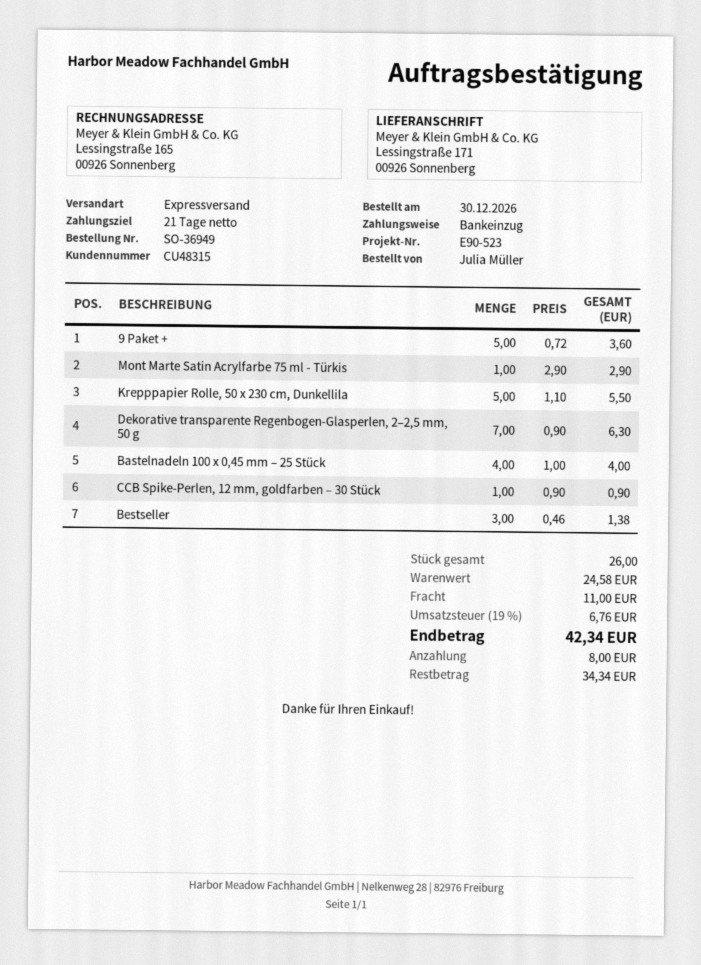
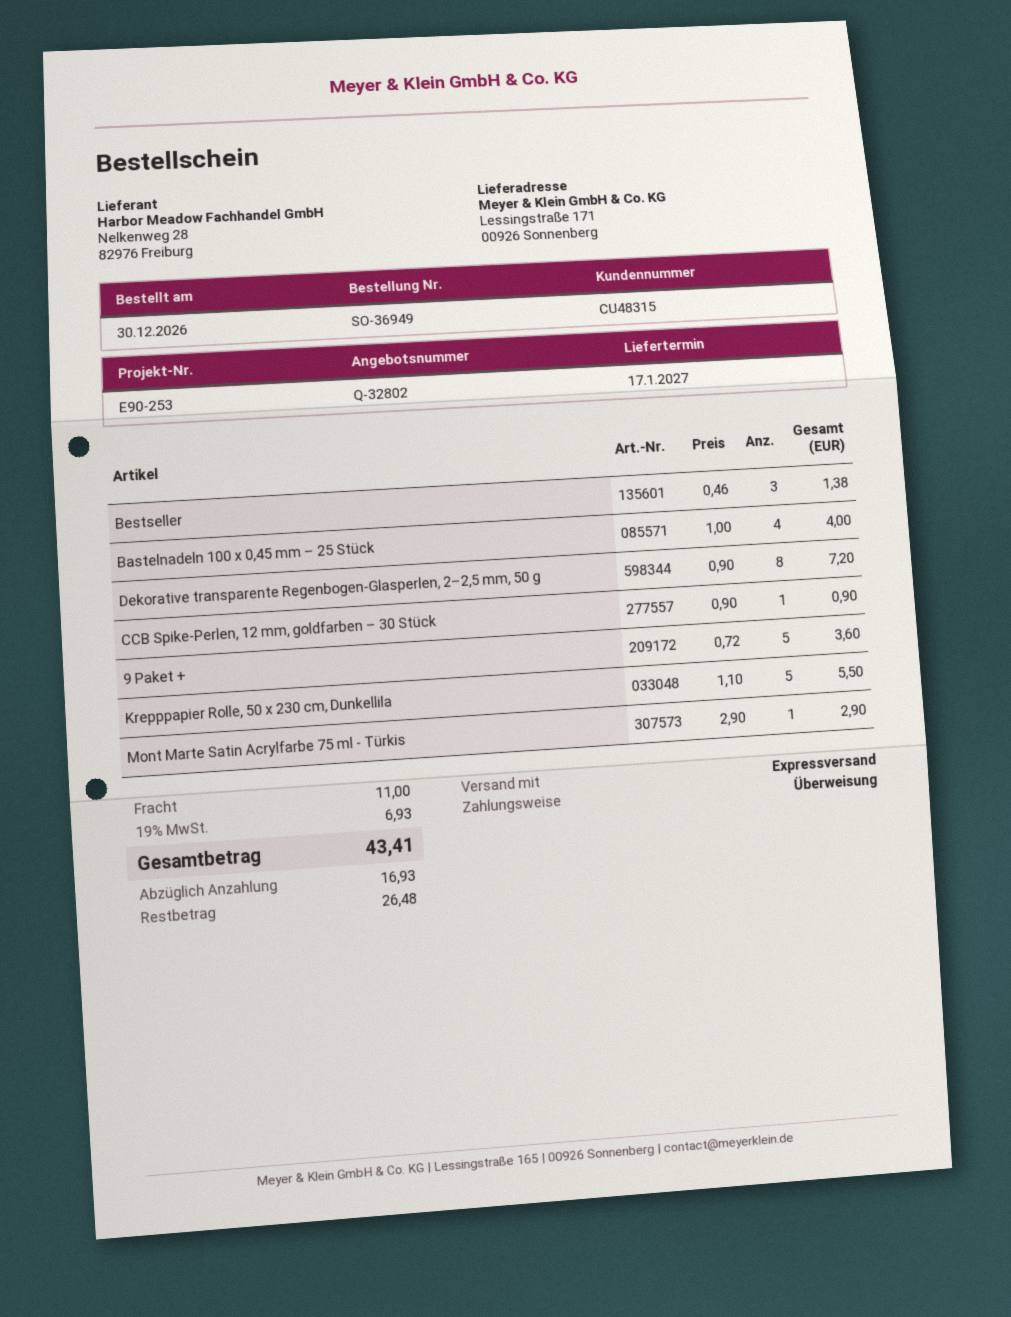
reference: E90-523 -> E90-253
payment method: direct debit -> bank transfer
Dekorative transparente Regenbogen-Glasperlen, 2–2,5 mm, 50 g: 7 x 0.90 = 6.30 -> 8 x 0.90 = 7.20
tax: 19% = 6.76 -> 19% = 6.93
total: 42.34 -> 43.41
deposit: 8.00 -> 16.93
balance: 34.34 -> 26.48

